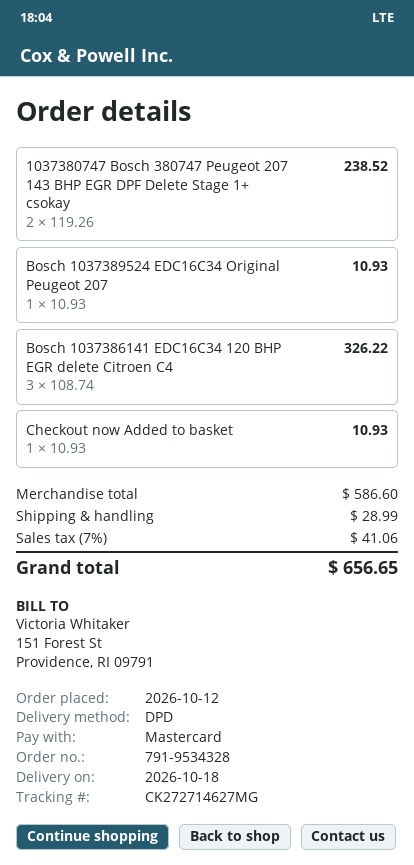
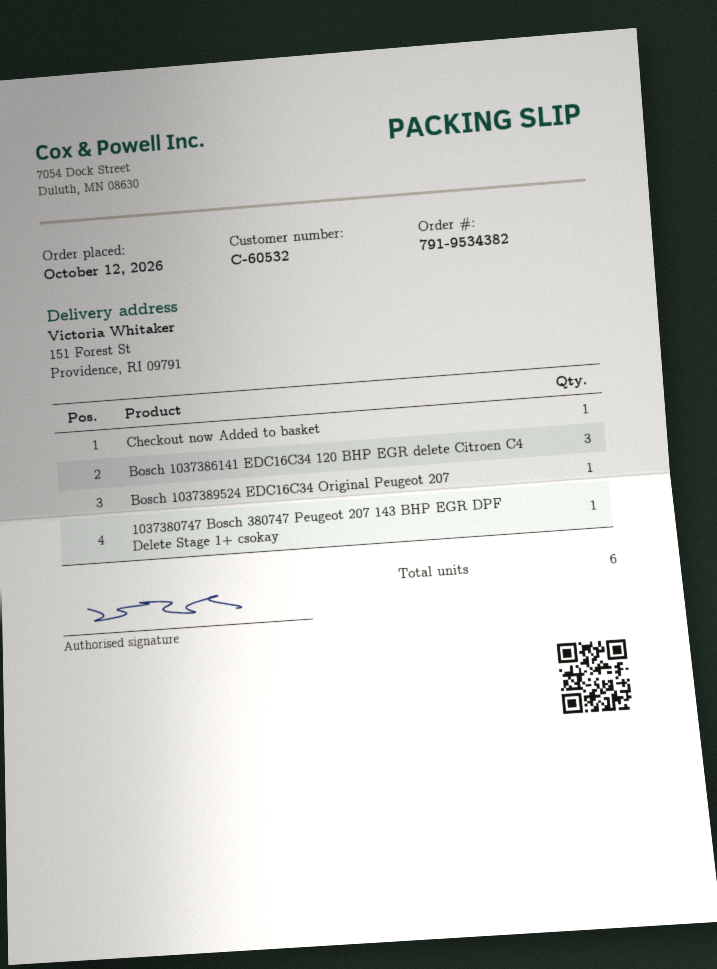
order number: 791-9534328 -> 791-9534382
1037380747 Bosch 380747 Peugeot 207 143 BHP EGR DPF Delete Stage 1+ csokay: 2 -> 1

